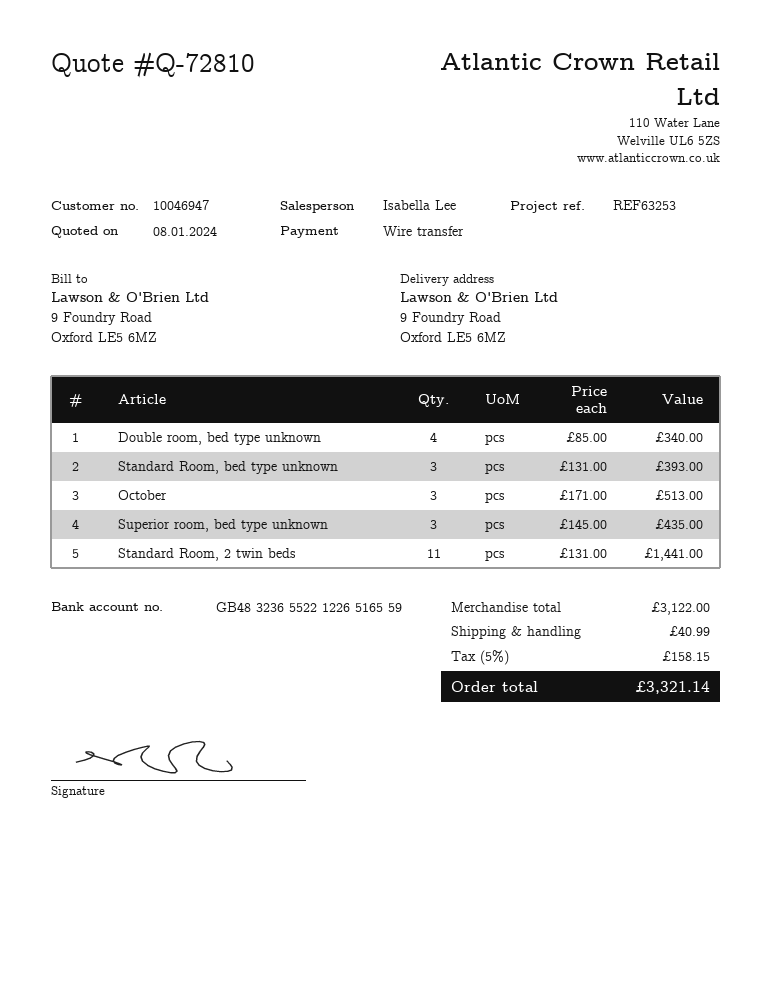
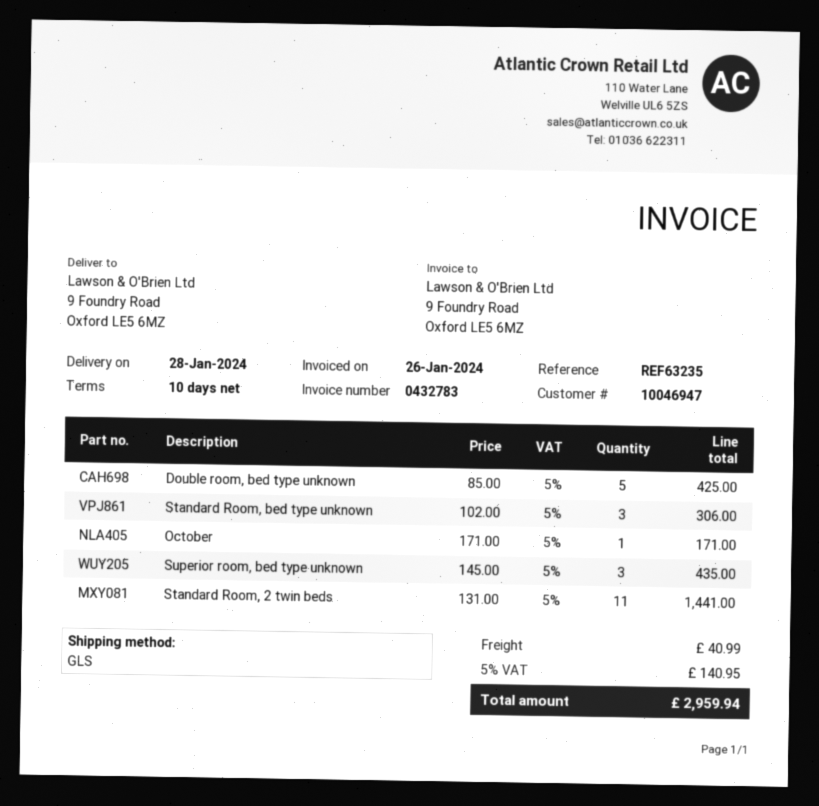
reference: REF63253 -> REF63235
Double room, bed type unknown: 4 x 85.00 = 340.00 -> 5 x 85.00 = 425.00
Standard Room, bed type unknown: 3 x 131.00 = 393.00 -> 3 x 102.00 = 306.00
October: 3 x 171.00 = 513.00 -> 1 x 171.00 = 171.00
tax: 5% = 158.15 -> 5% = 140.95
total: 3321.14 -> 2959.94

